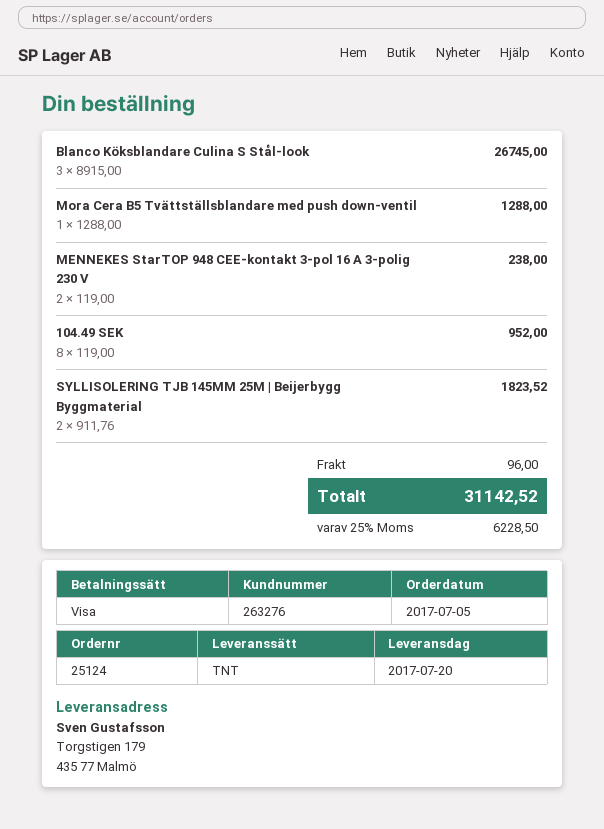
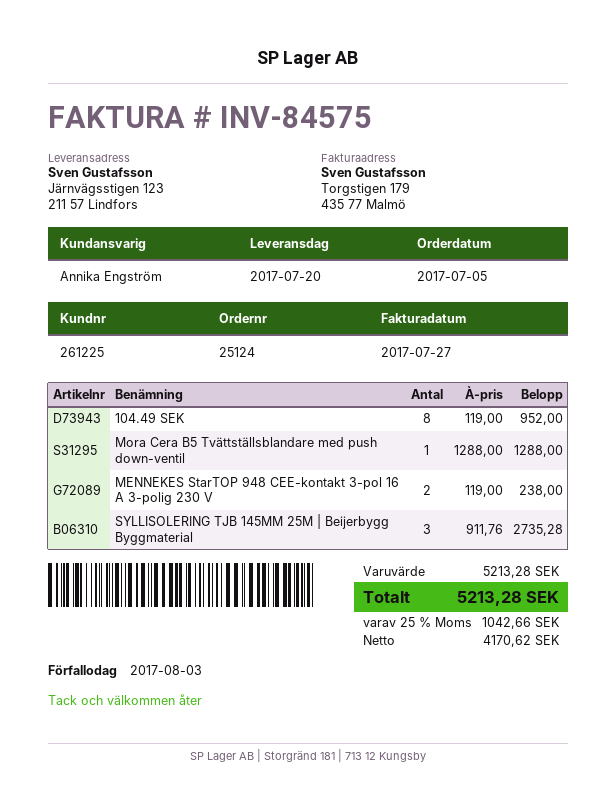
customer number: 263276 -> 261225
ship to: Torgstigen 179, 435 77 Malmö -> Järnvägsstigen 123, 211 57 Lindfors
Blanco Köksblandare Culina S Stål-look: 3 x 8915.00 = 26745.00 -> none
SYLLISOLERING TJB 145MM 25M | Beijerbygg Byggmaterial: 2 x 911.76 = 1823.52 -> 3 x 911.76 = 2735.28
shipping: 96.00 -> none
tax: 25% = 6228.50 -> 25% = 1042.66
total: 31142.52 -> 5213.28

